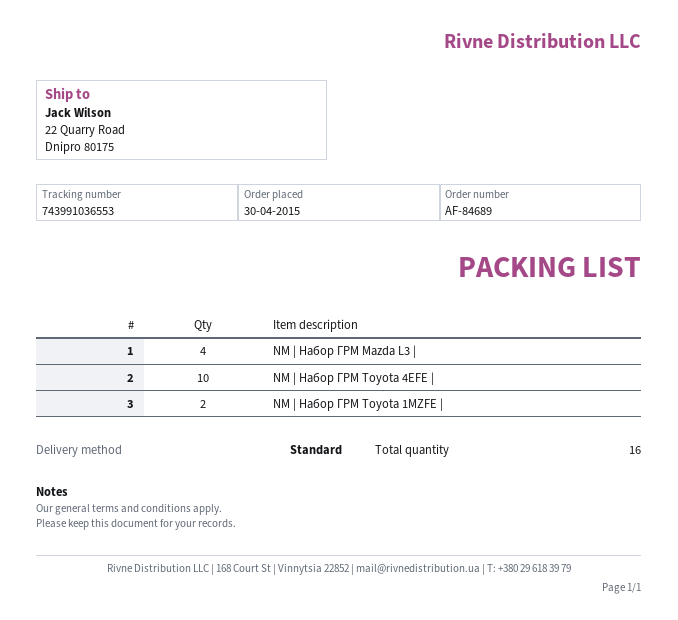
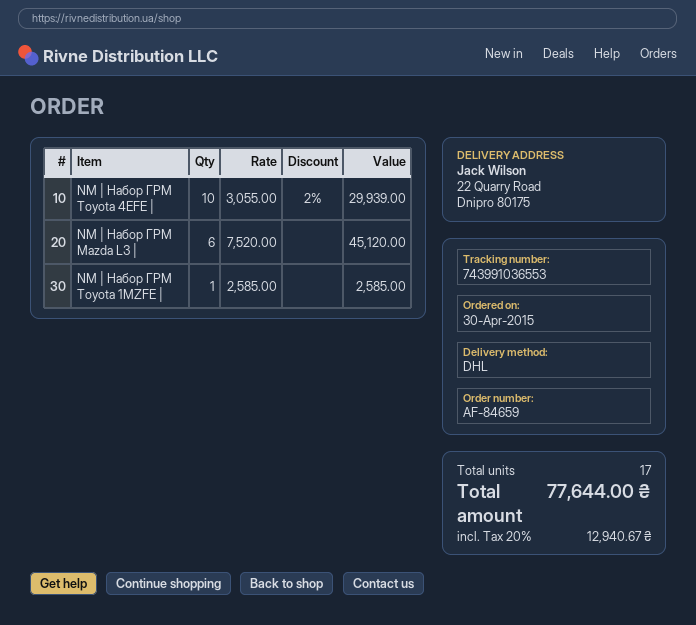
order number: AF-84689 -> AF-84659
shipping method: standard -> DHL
NM | Набор ГРМ Mazda L3 |: 4 -> 6
NM | Набор ГРМ Toyota 1MZFE |: 2 -> 1
total quantity: 16 -> 17

